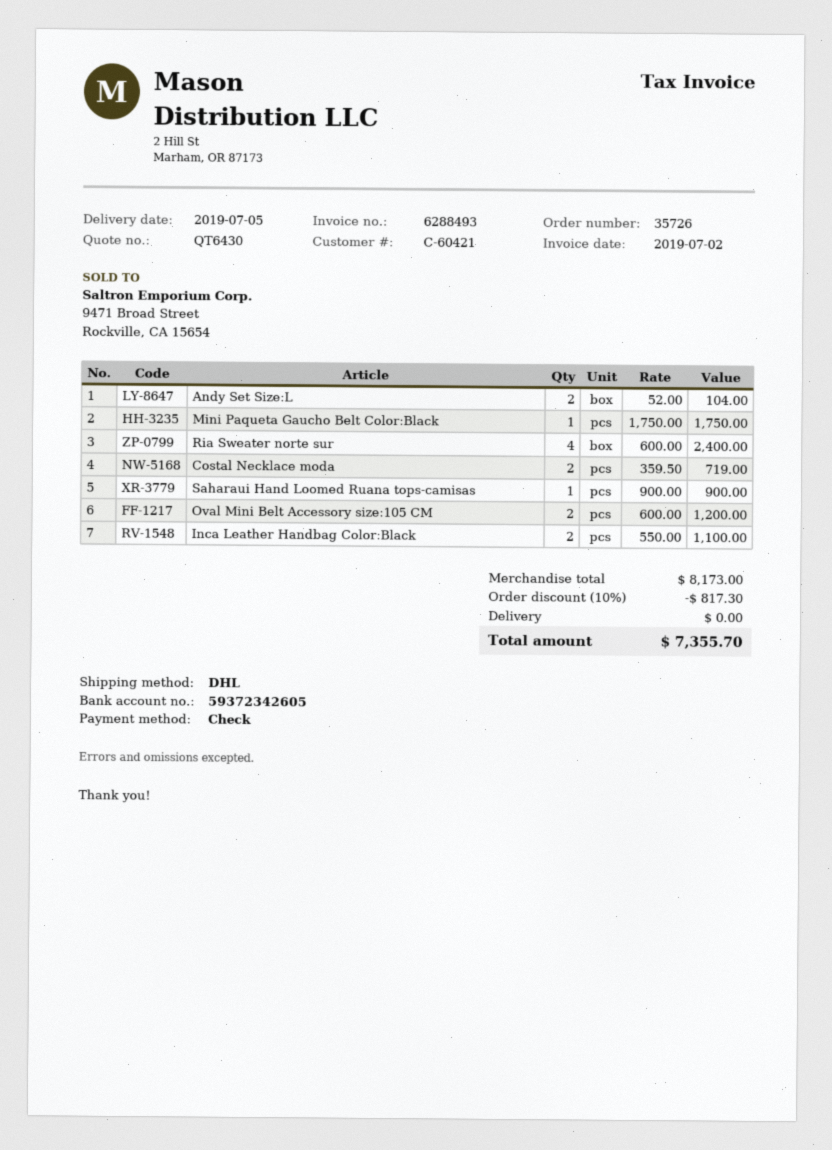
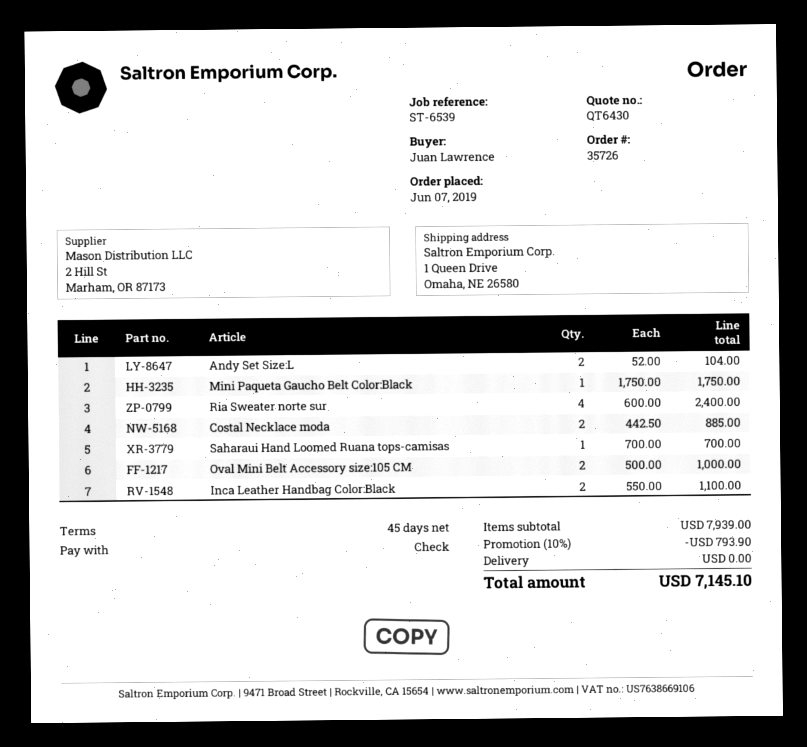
Costal Necklace moda: 2 x 359.50 = 719.00 -> 2 x 442.50 = 885.00
Saharaui Hand Loomed Ruana tops-camisas: 1 x 900.00 = 900.00 -> 1 x 700.00 = 700.00
Oval Mini Belt Accessory size:105 CM: 2 x 600.00 = 1200.00 -> 2 x 500.00 = 1000.00
subtotal: 8173.00 -> 7939.00
discount: 10% = 817.30 -> 10% = 793.90
total: 7355.70 -> 7145.10

